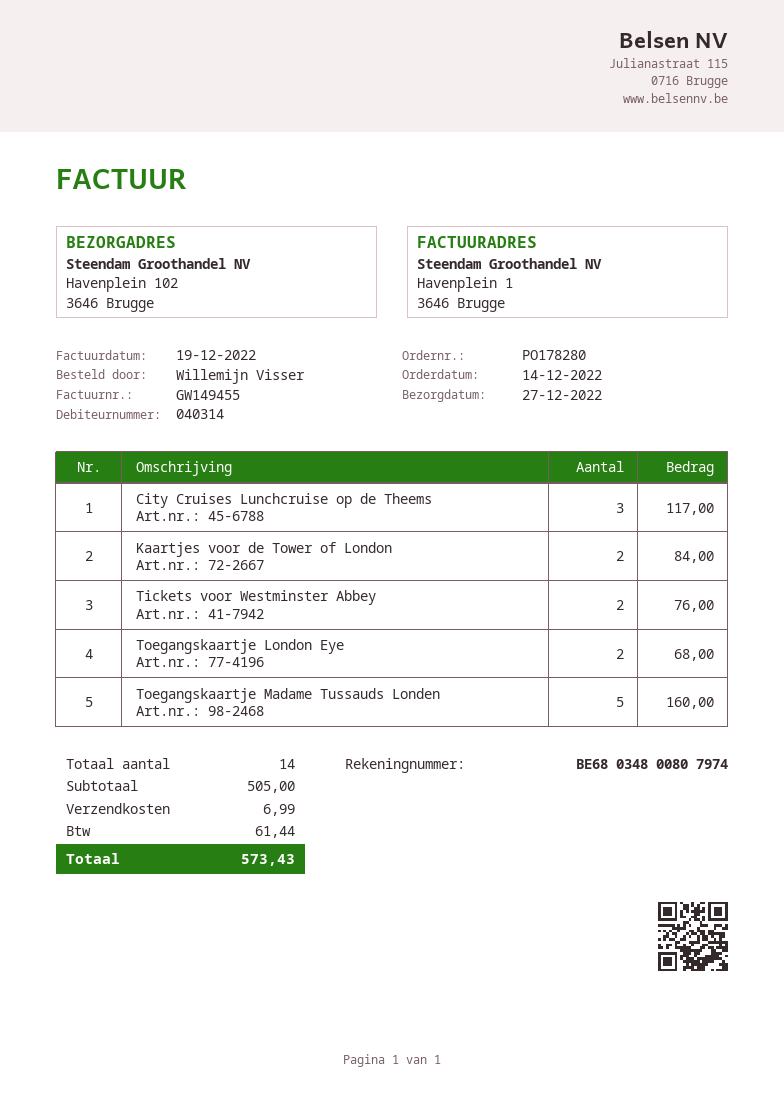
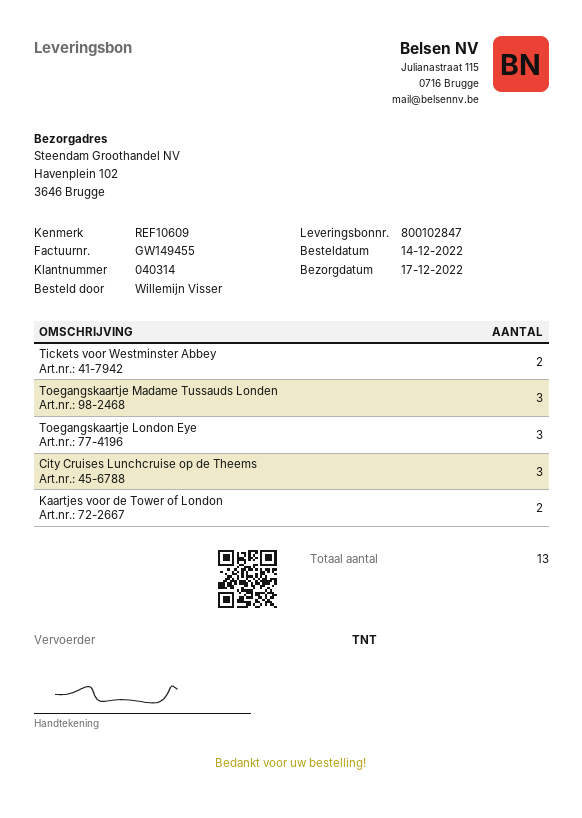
delivery date: 2022-12-27 -> 2022-12-17
Toegangskaartje London Eye: 2 -> 3
Toegangskaartje Madame Tussauds Londen: 5 -> 3
total quantity: 14 -> 13

